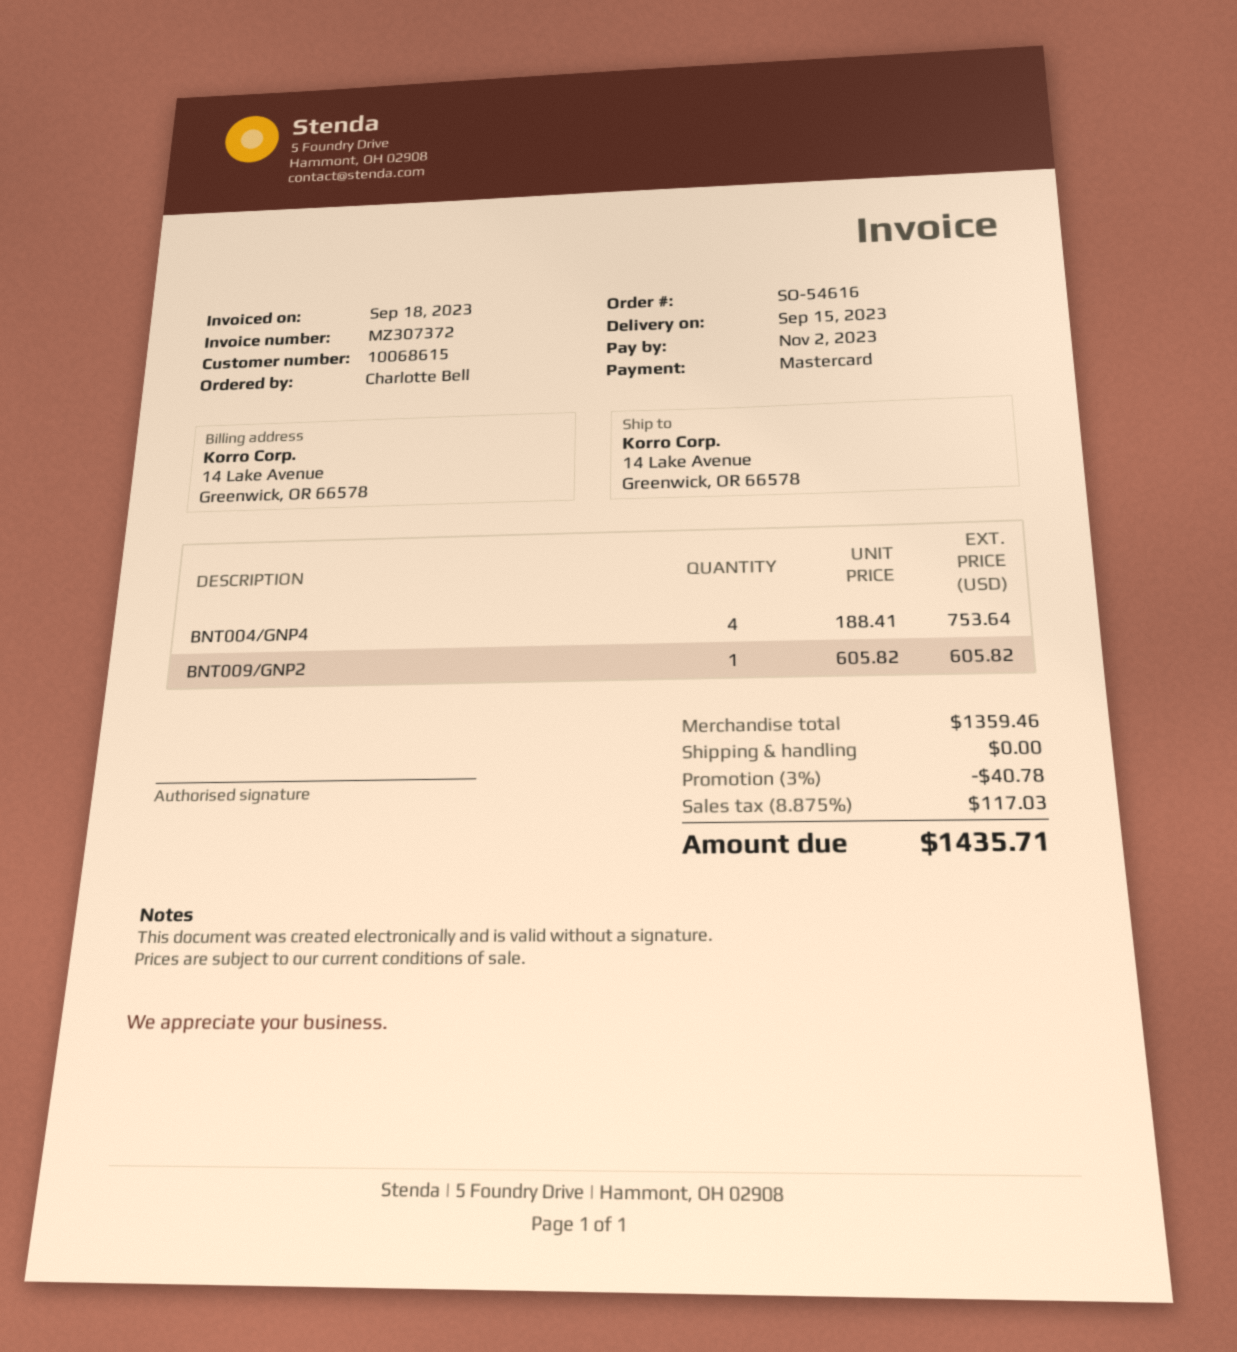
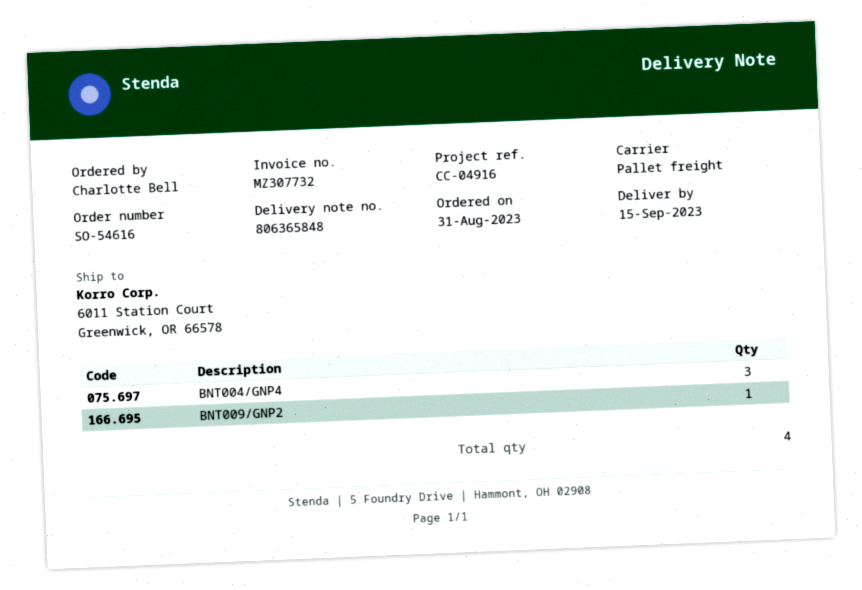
invoice number: MZ307372 -> MZ307732
ship to: 14 Lake Avenue, Greenwick, OR 66578 -> 6011 Station Court, Greenwick, OR 66578
BNT004/GNP4: 4 -> 3

